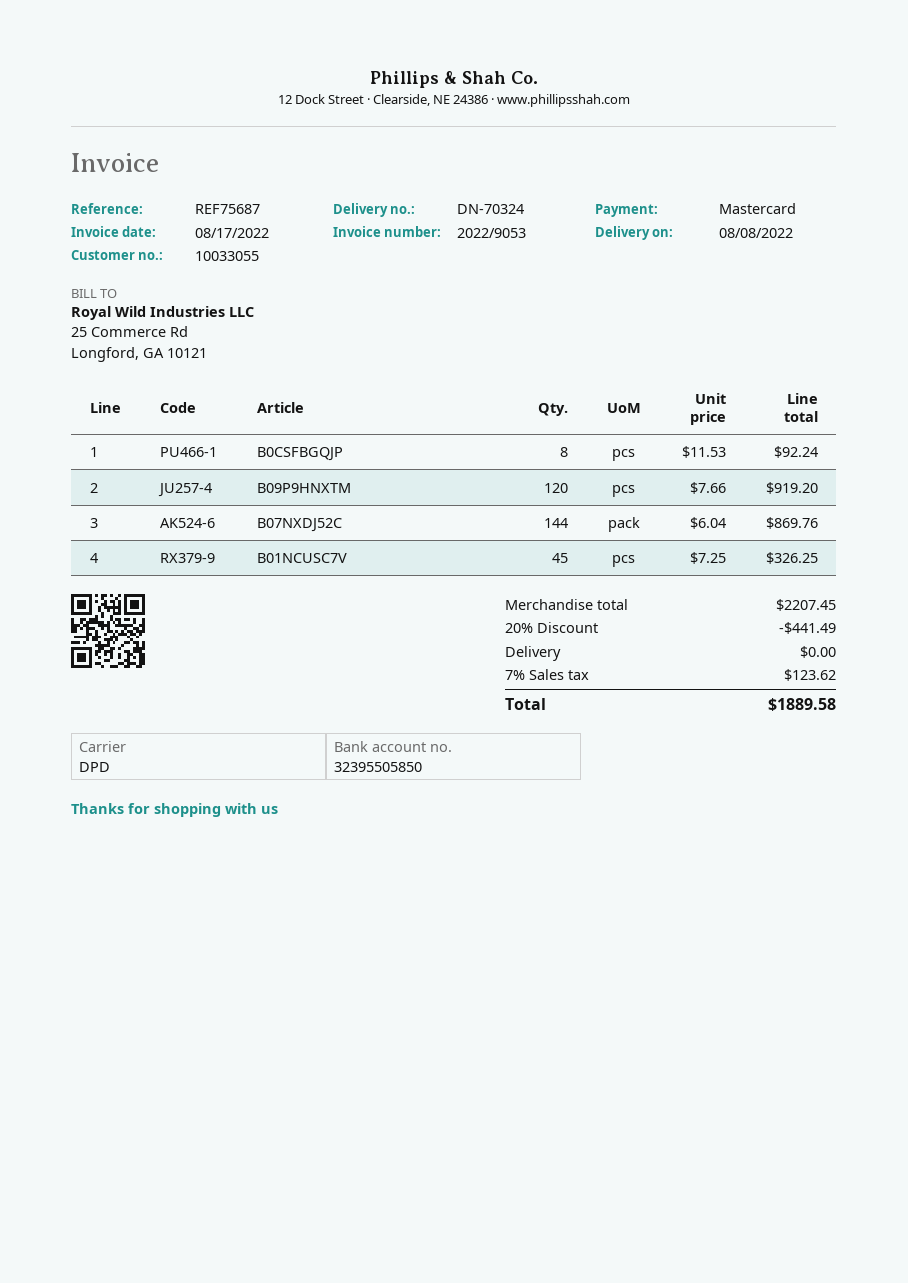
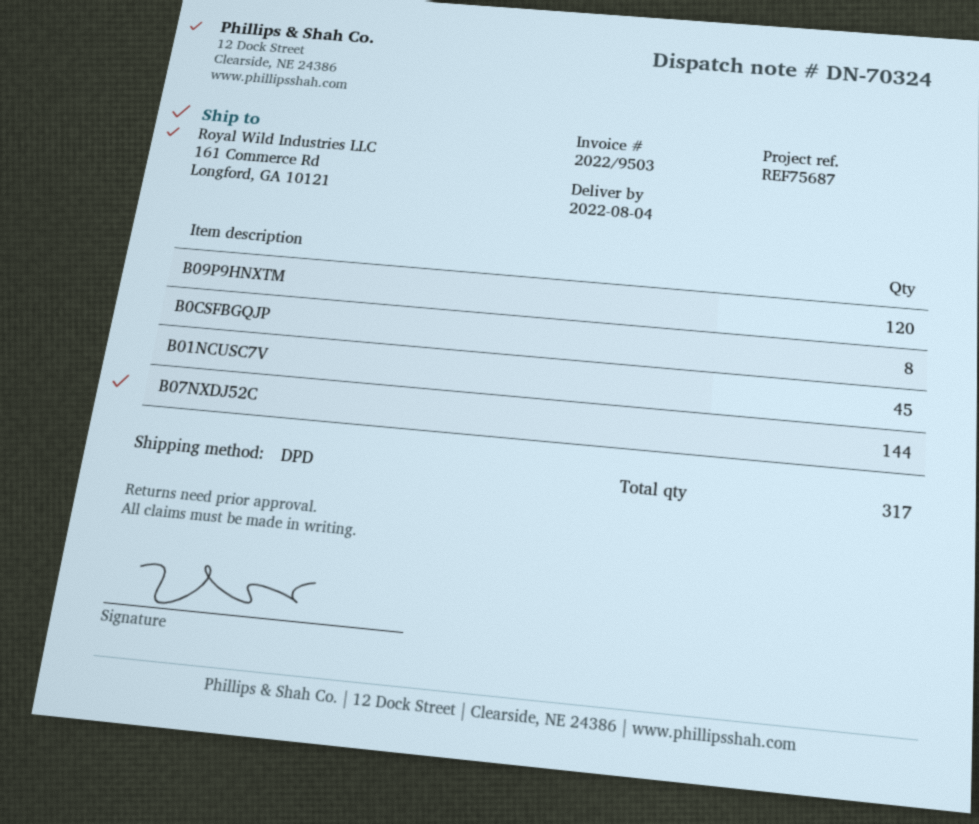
delivery date: 2022-08-08 -> 2022-08-04
invoice number: 2022/9053 -> 2022/9503

